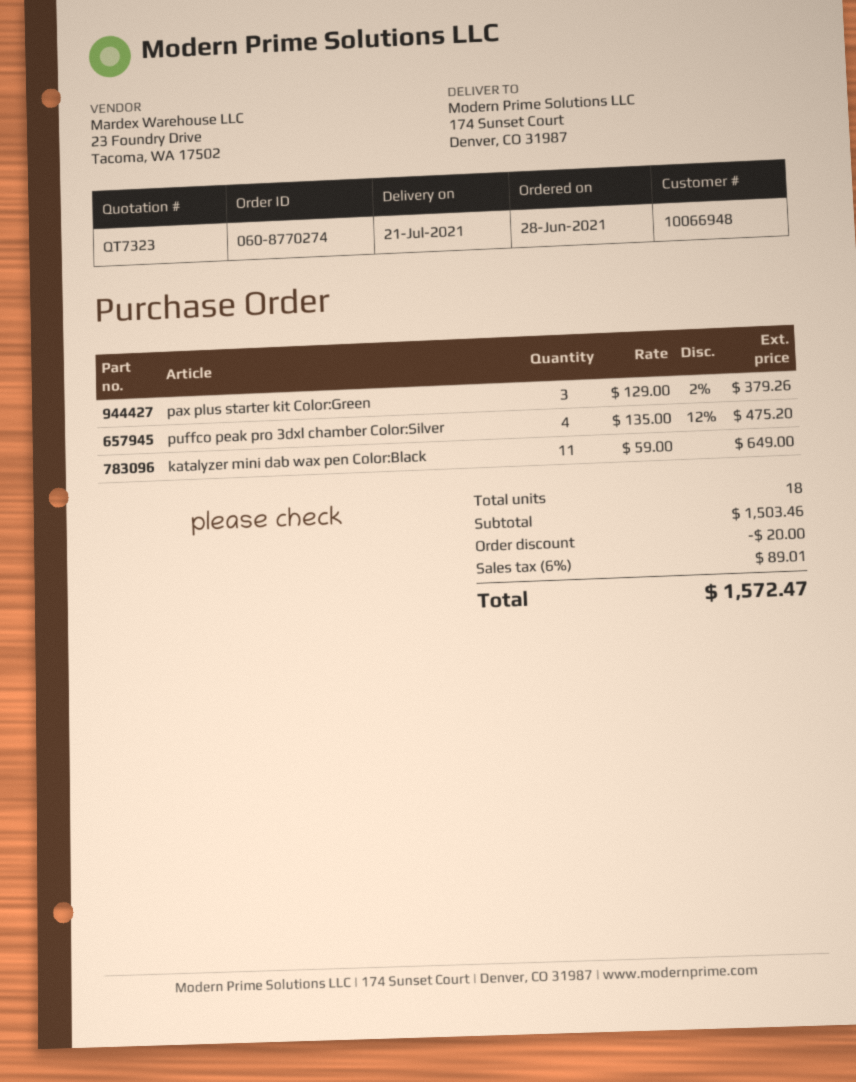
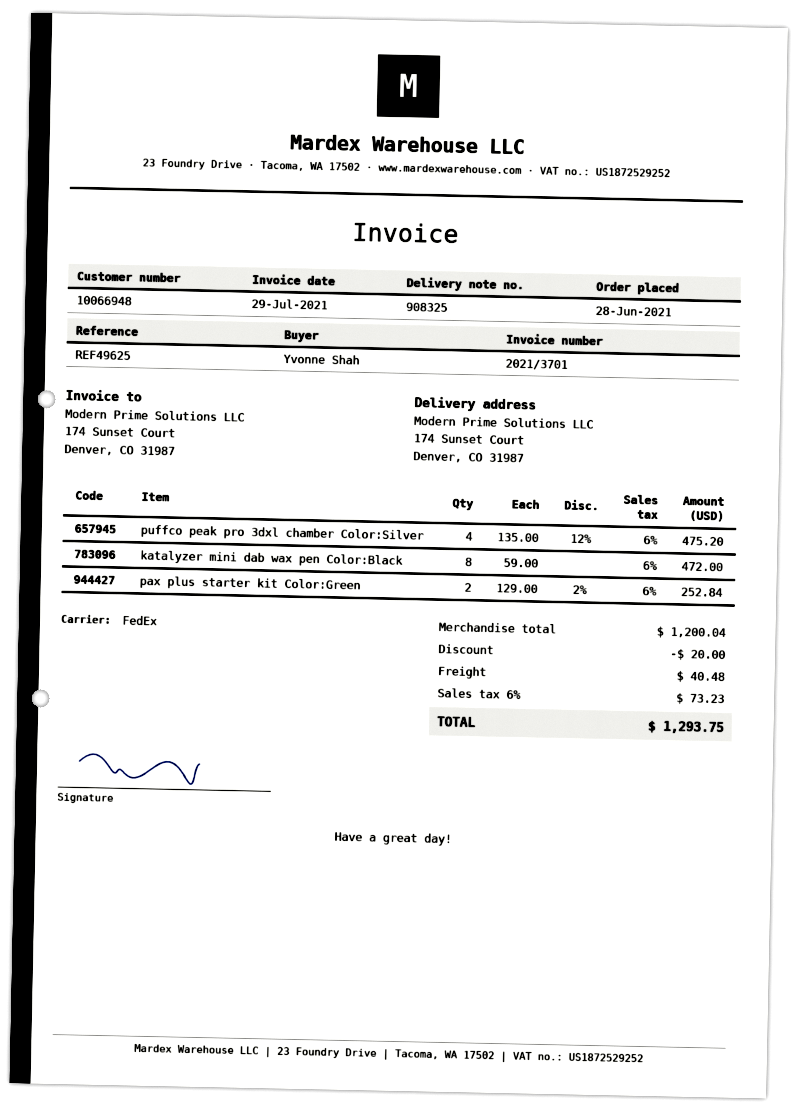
pax plus starter kit Color:Green: 3 x 129.00 - 2% = 379.26 -> 2 x 129.00 - 2% = 252.84
katalyzer mini dab wax pen Color:Black: 11 x 59.00 = 649.00 -> 8 x 59.00 = 472.00
subtotal: 1503.46 -> 1200.04
shipping: none -> 40.48
tax: 6% = 89.01 -> 6% = 73.23
total: 1572.47 -> 1293.75

